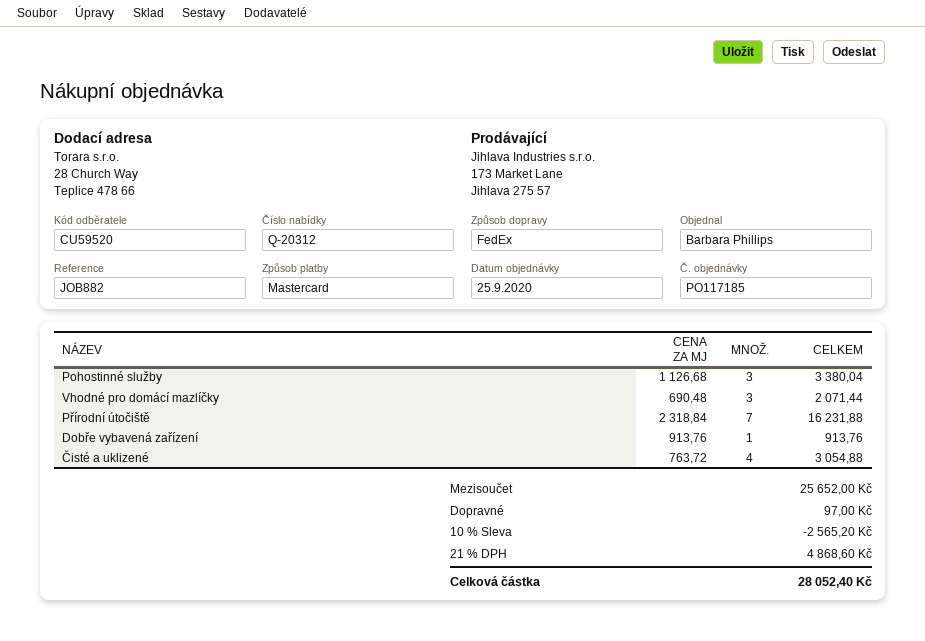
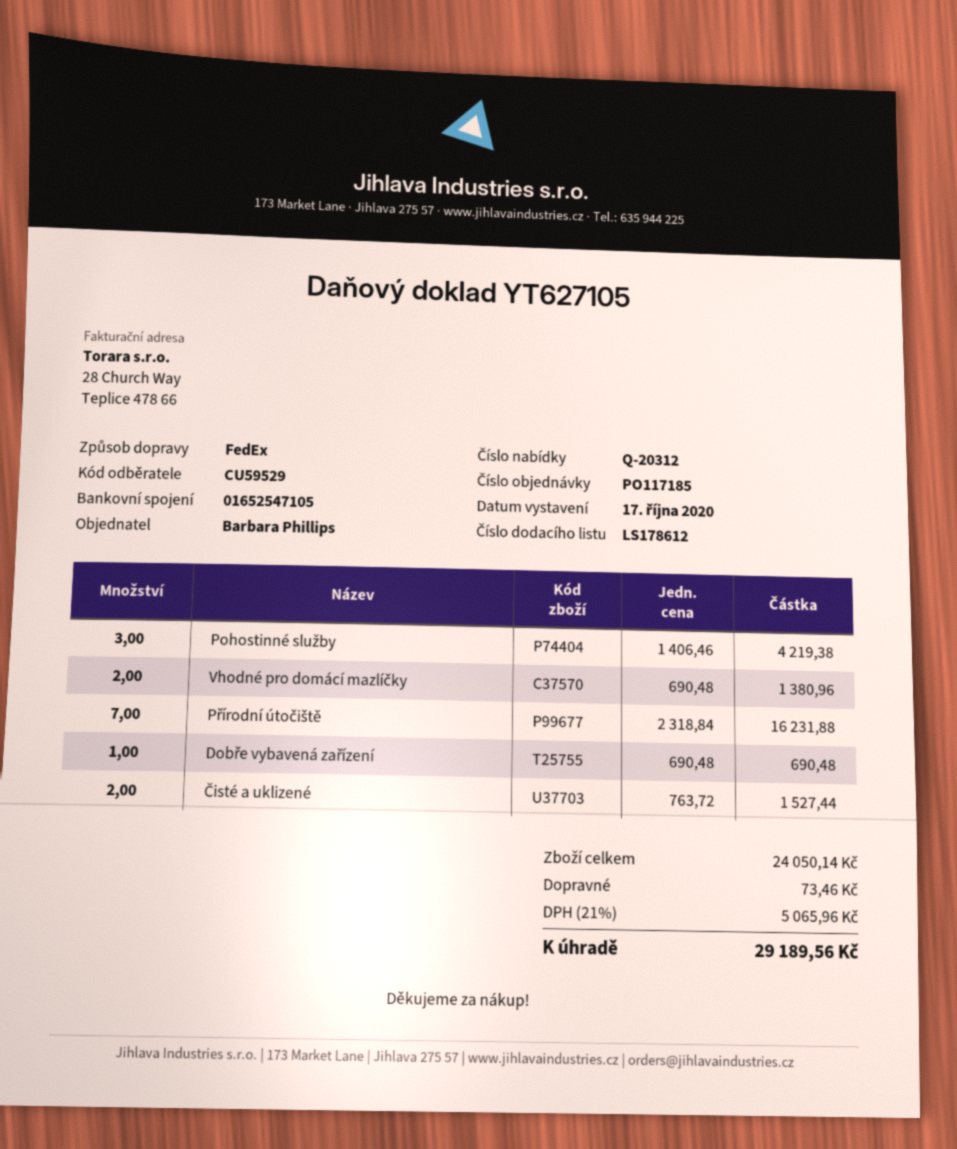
customer number: CU59520 -> CU59529
Pohostinné služby: 3 x 1126.68 = 3380.04 -> 3 x 1406.46 = 4219.38
Vhodné pro domácí mazlíčky: 3 x 690.48 = 2071.44 -> 2 x 690.48 = 1380.96
Dobře vybavená zařízení: 1 x 913.76 = 913.76 -> 1 x 690.48 = 690.48
Čisté a uklizené: 4 x 763.72 = 3054.88 -> 2 x 763.72 = 1527.44
subtotal: 25652.00 -> 24050.14
discount: 10% = 2565.20 -> none
shipping: 97.00 -> 73.46
tax: 21% = 4868.60 -> 21% = 5065.96
total: 28052.40 -> 29189.56

